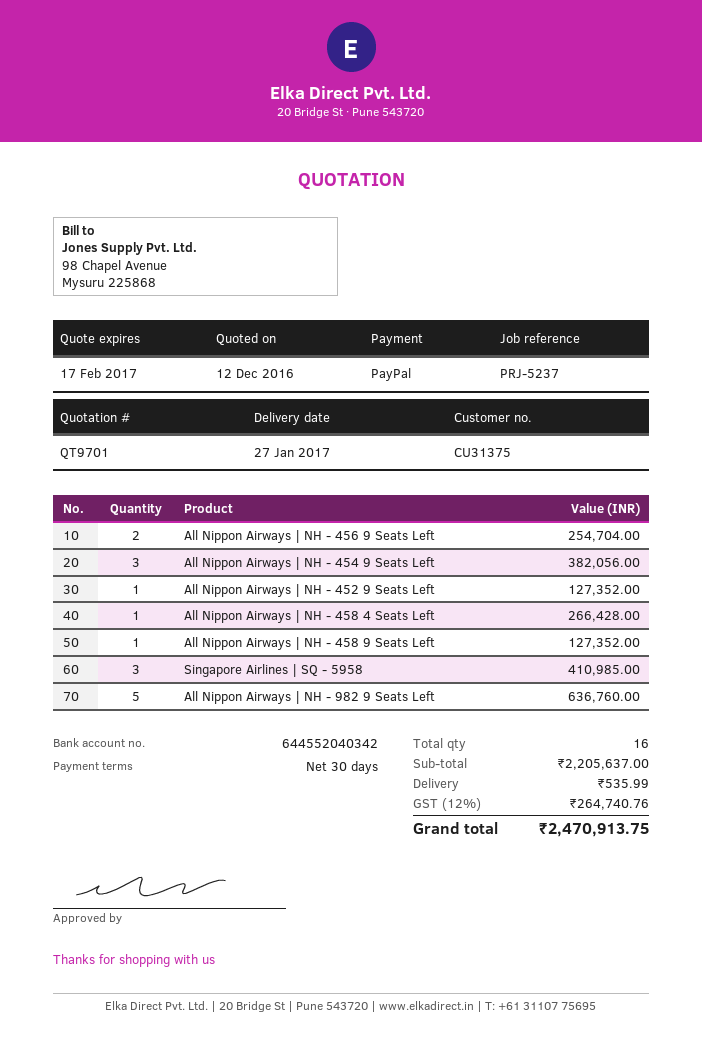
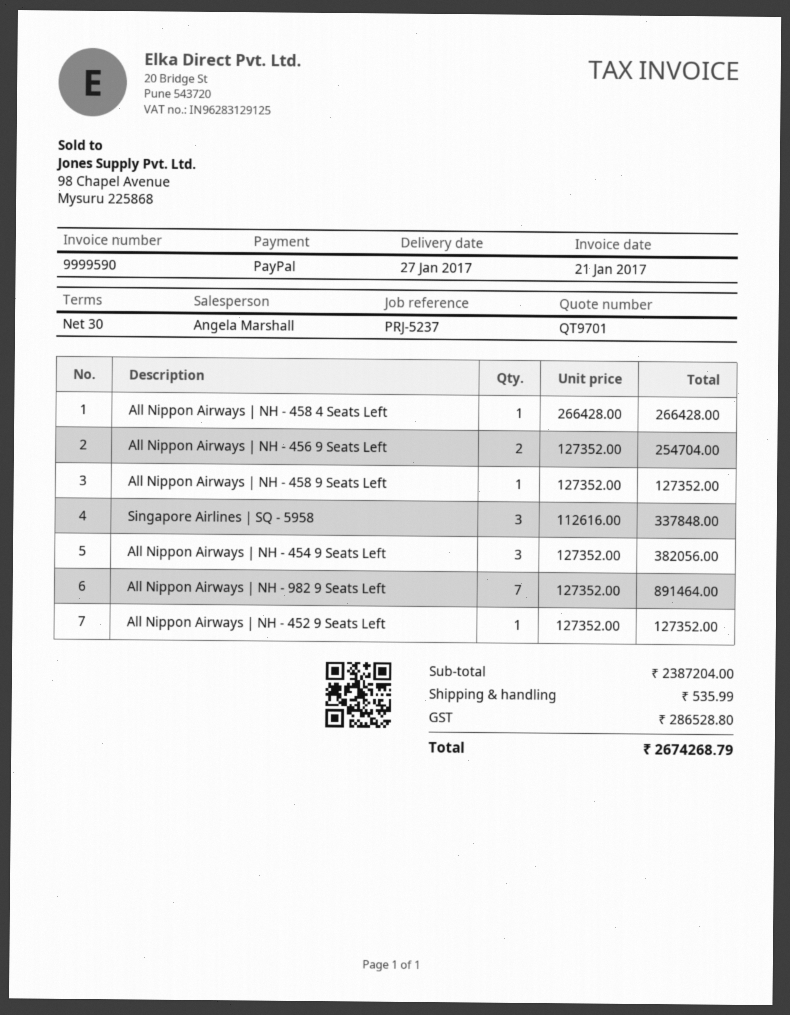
Singapore Airlines | SQ - 5958: 3 for 410985.00 -> 3 for 337848.00
All Nippon Airways | NH - 982 9 Seats Left: 5 for 636760.00 -> 7 for 891464.00
subtotal: 2205637.00 -> 2387204.00
tax: 264740.76 -> 286528.80
total: 2470913.75 -> 2674268.79

